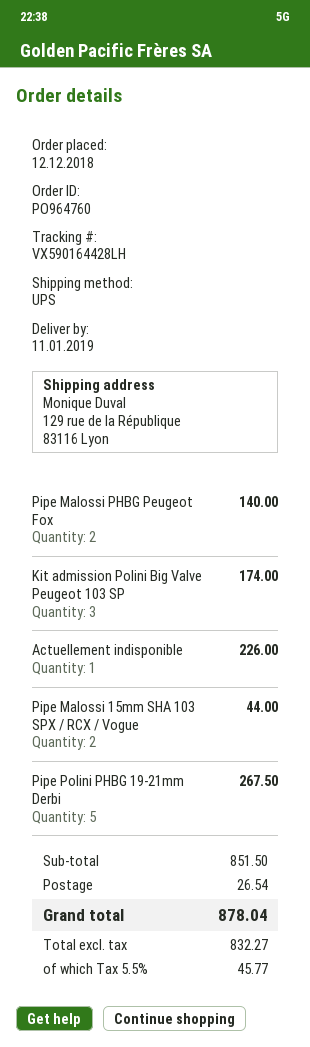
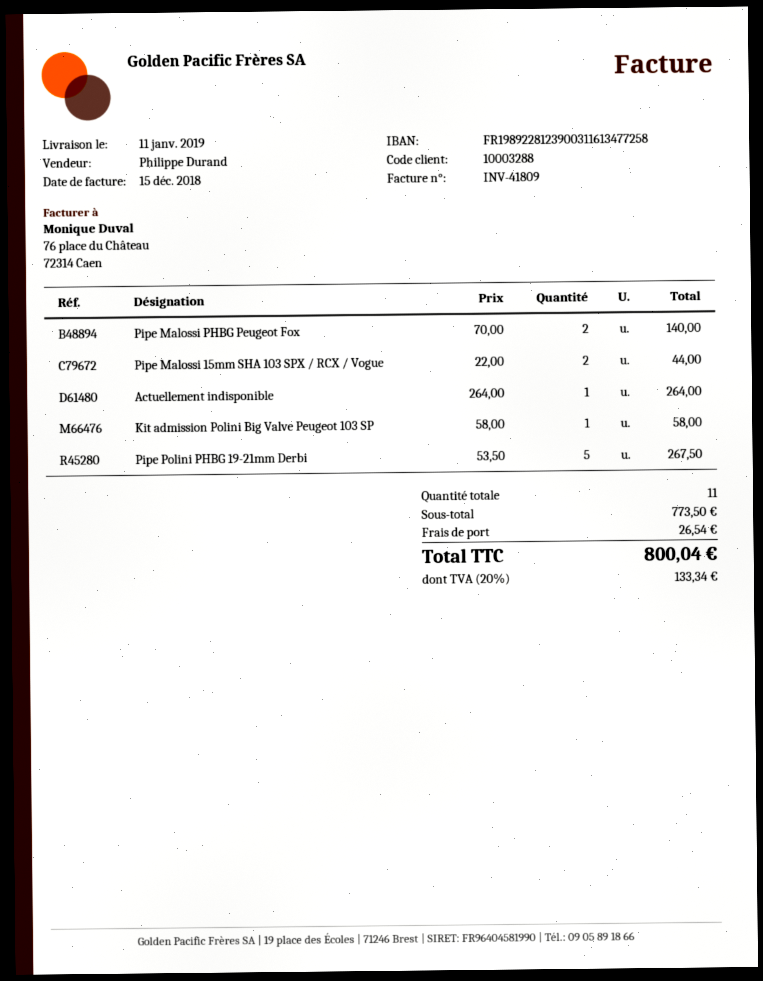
Kit admission Polini Big Valve Peugeot 103 SP: 3 for 174.00 -> 1 for 58.00
Actuellement indisponible: 1 for 226.00 -> 1 for 264.00
subtotal: 851.50 -> 773.50
tax: 5.5% = 45.77 -> 20% = 133.34
total: 878.04 -> 800.04

